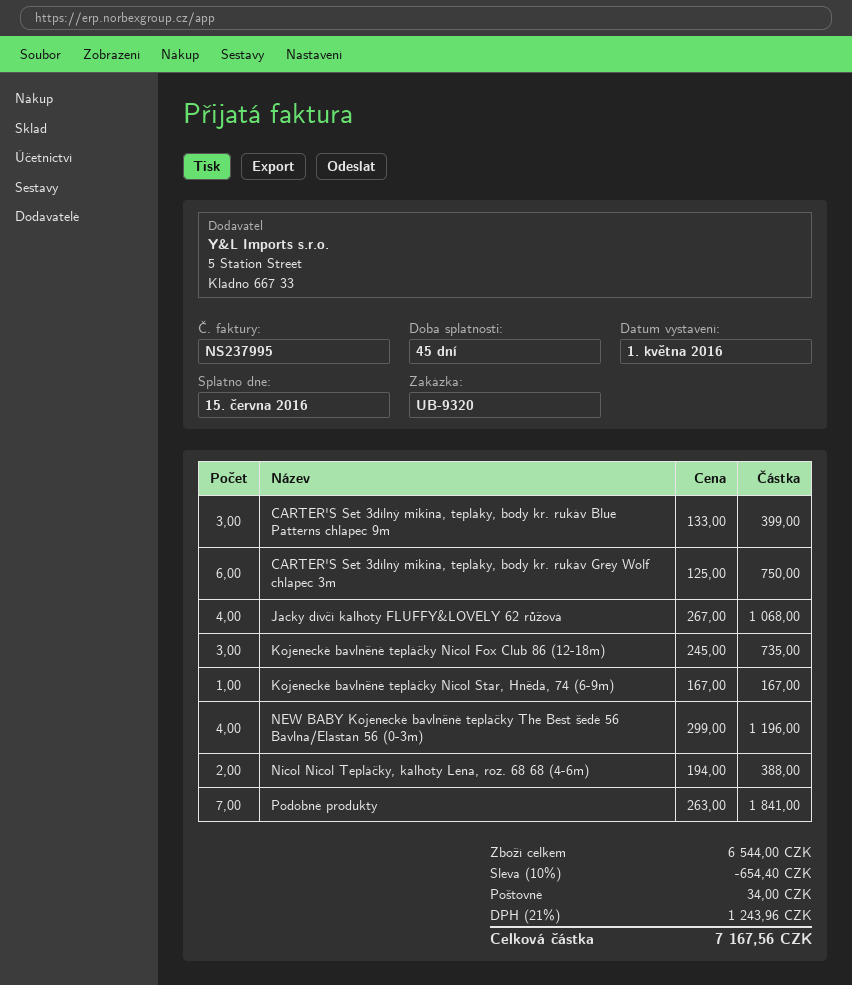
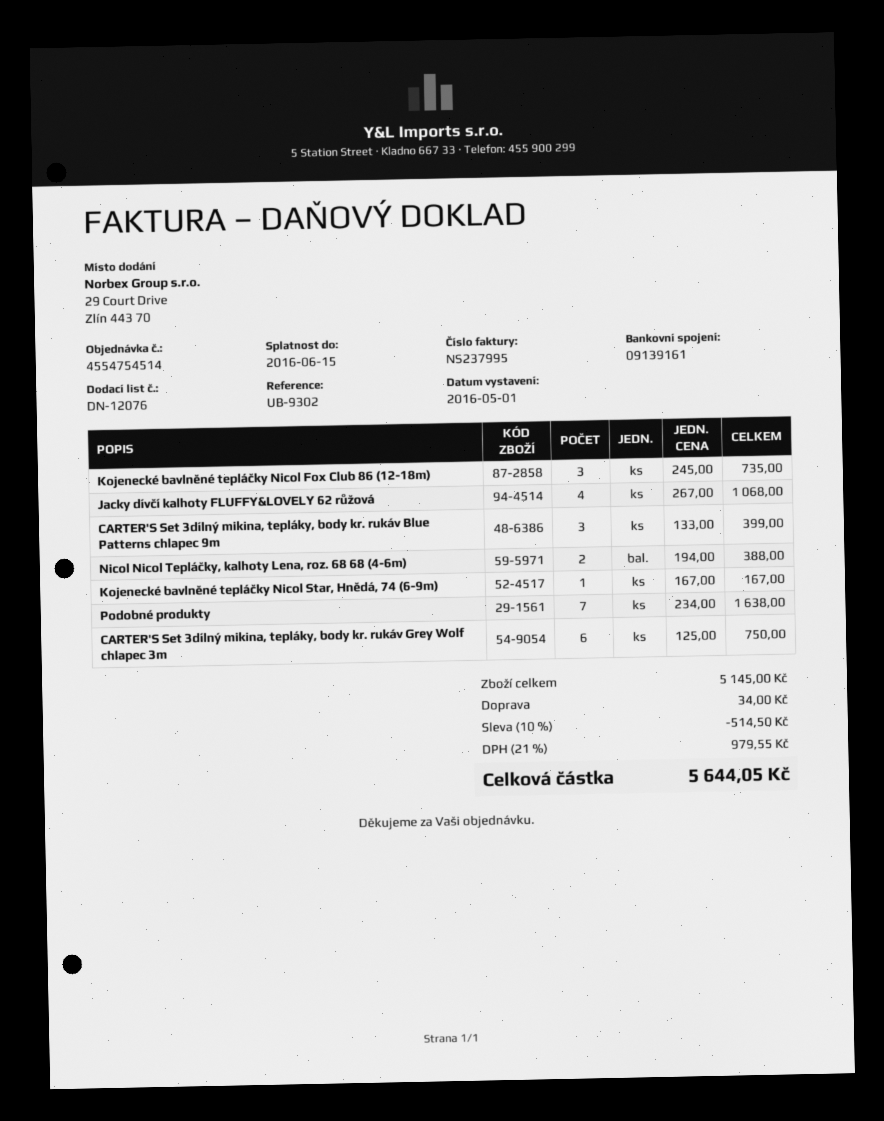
reference: UB-9320 -> UB-9302
NEW BABY Kojenecké bavlněné tepláčky The Best šedé 56 Bavlna/Elastan 56 (0-3m): 4 x 299.00 = 1196.00 -> none
Podobné produkty: 7 x 263.00 = 1841.00 -> 7 x 234.00 = 1638.00
subtotal: 6544.00 -> 5145.00
discount: 10% = 654.40 -> 10% = 514.50
tax: 21% = 1243.96 -> 21% = 979.55
total: 7167.56 -> 5644.05

